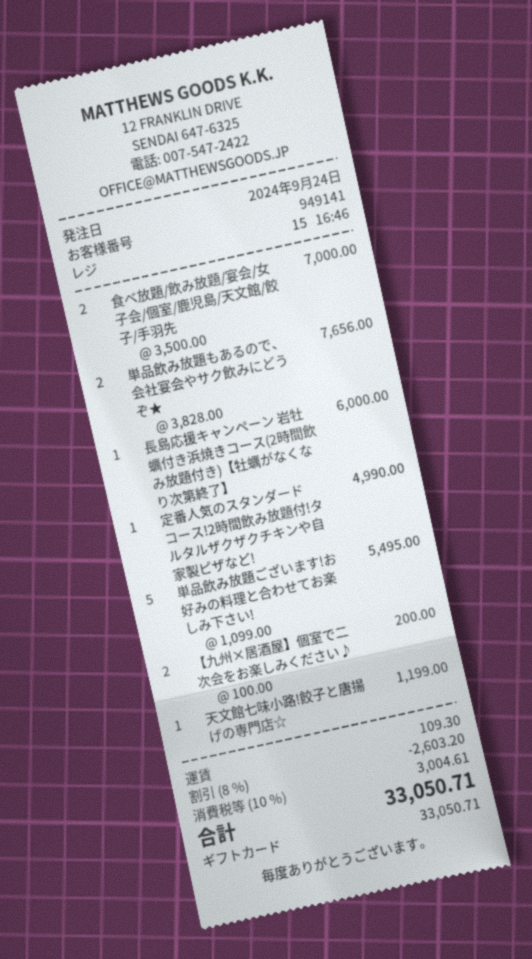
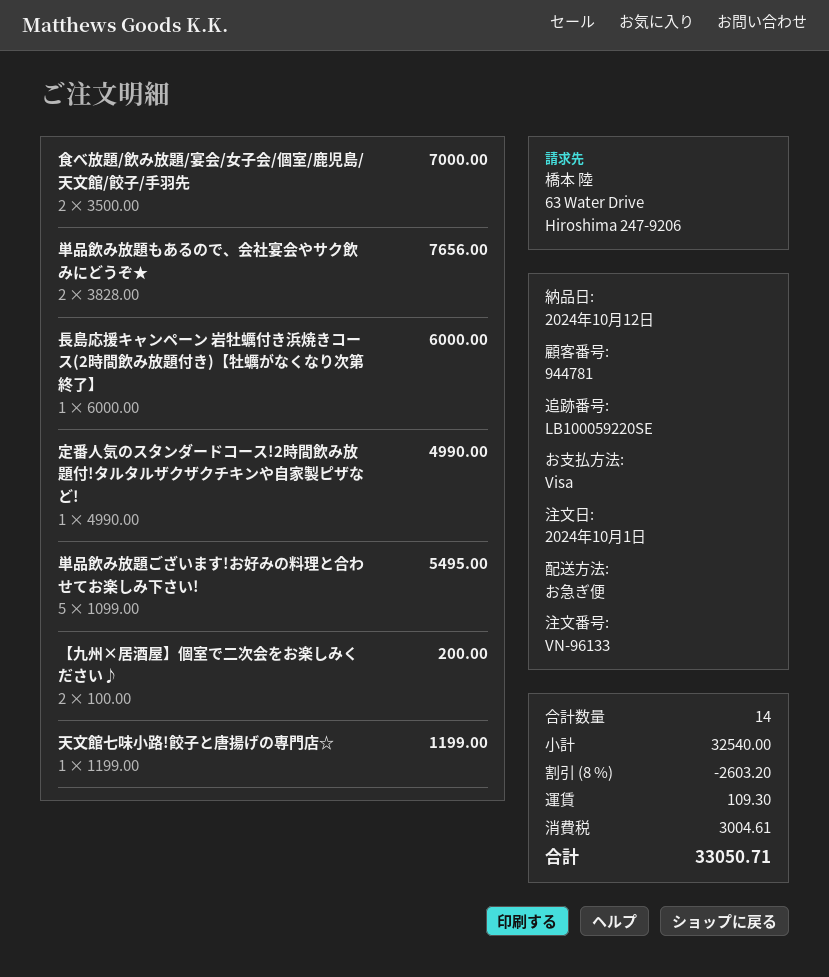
order date: 2024-09-24 -> 2024-10-01
customer number: 949141 -> 944781
payment method: gift card -> Visa

